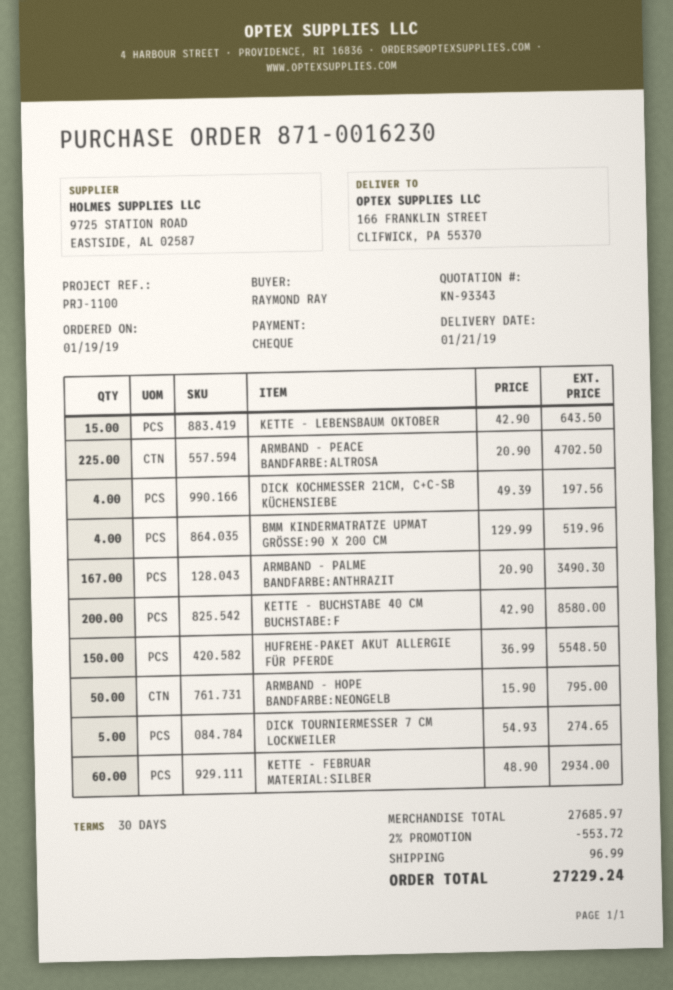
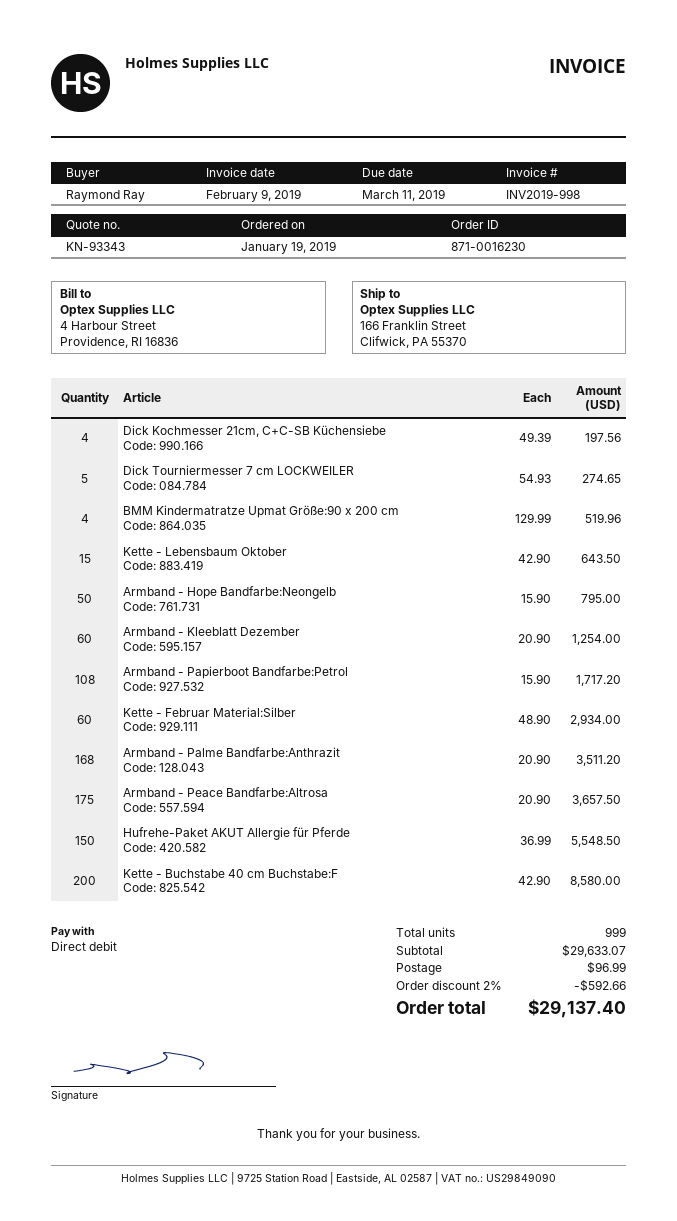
payment method: cheque -> direct debit
ARMBAND - PEACE BANDFARBE:ALTROSA: 225 x 20.90 = 4702.50 -> 175 x 20.90 = 3657.50
ARMBAND - PALME BANDFARBE:ANTHRAZIT: 167 x 20.90 = 3490.30 -> 168 x 20.90 = 3511.20
Armband - Kleeblatt Dezember: none -> 60 x 20.90 = 1254.00
Armband - Papierboot Bandfarbe:Petrol: none -> 108 x 15.90 = 1717.20
subtotal: 27685.97 -> 29633.07
discount: 2% = 553.72 -> 2% = 592.66
total: 27229.24 -> 29137.40

